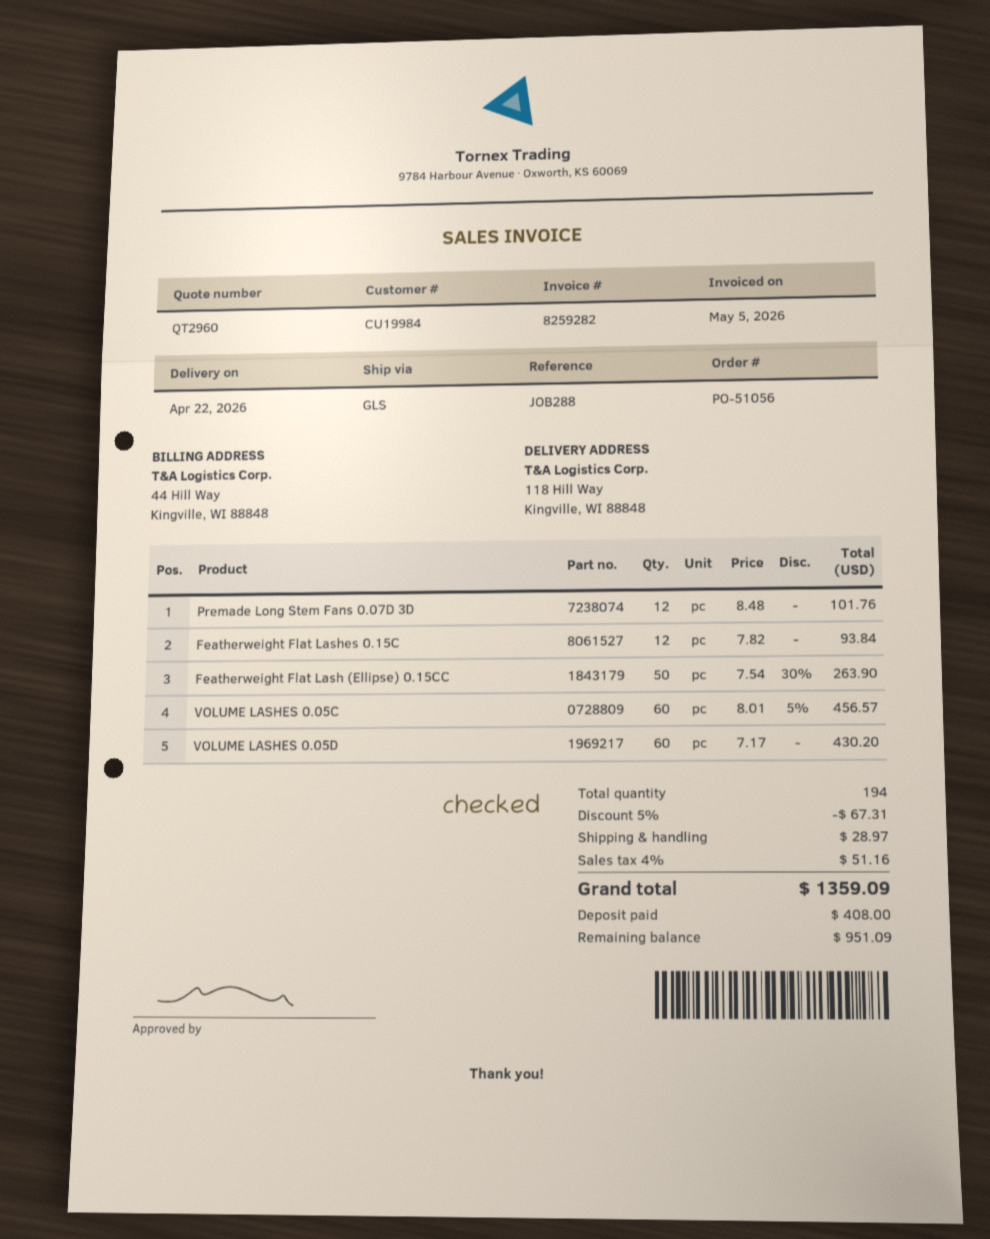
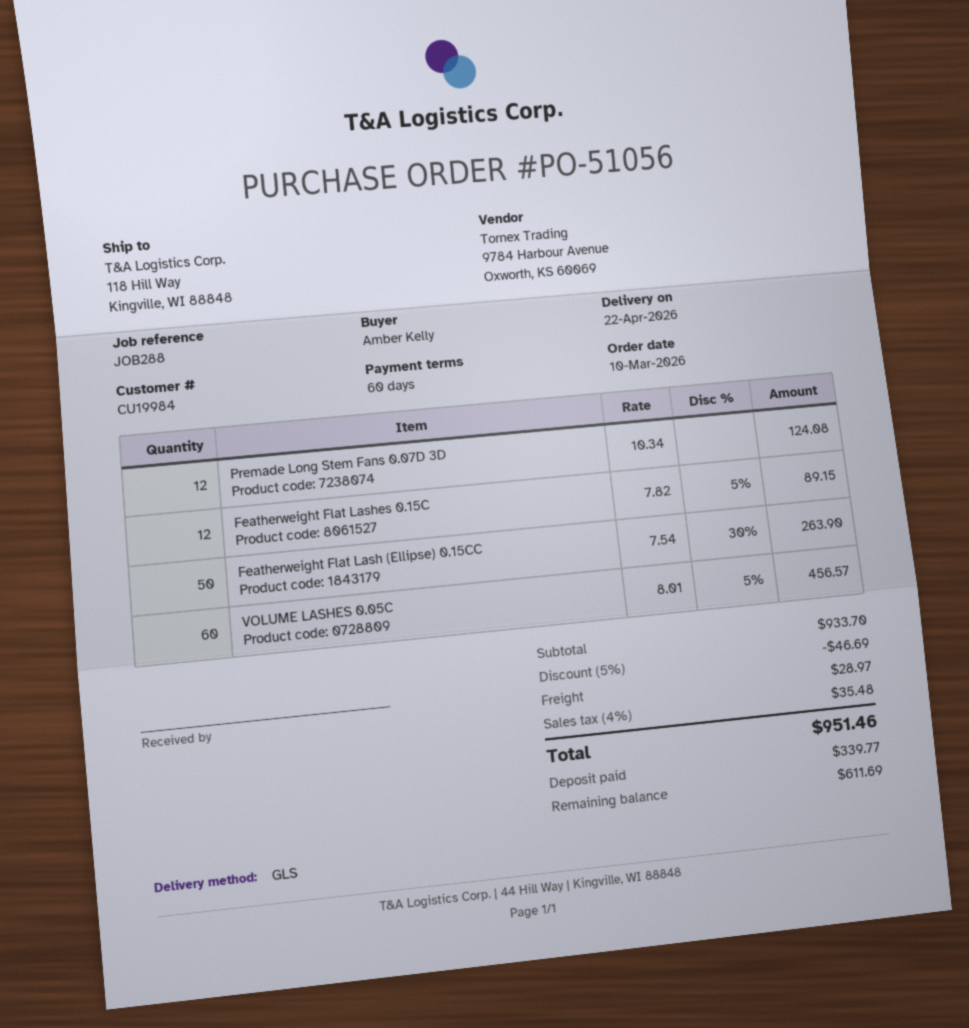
Premade Long Stem Fans 0.07D 3D: 12 x 8.48 = 101.76 -> 12 x 10.34 = 124.08
Featherweight Flat Lashes 0.15C: 12 x 7.82 = 93.84 -> 12 x 7.82 - 5% = 89.15
VOLUME LASHES 0.05D: 60 x 7.17 = 430.20 -> none
discount: 5% = 67.31 -> 5% = 46.69
tax: 4% = 51.16 -> 4% = 35.48
total: 1359.09 -> 951.46
deposit: 408.00 -> 339.77
balance: 951.09 -> 611.69

